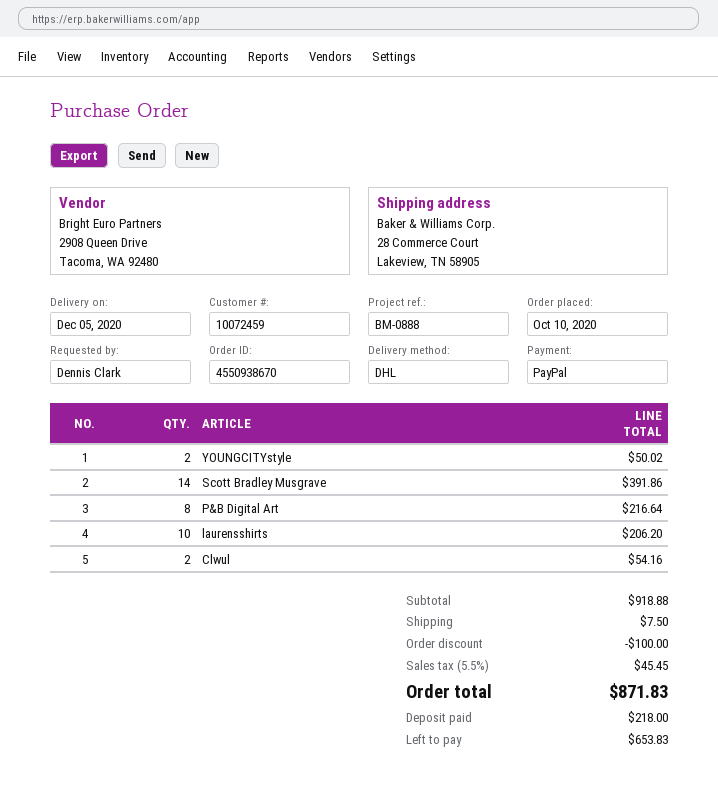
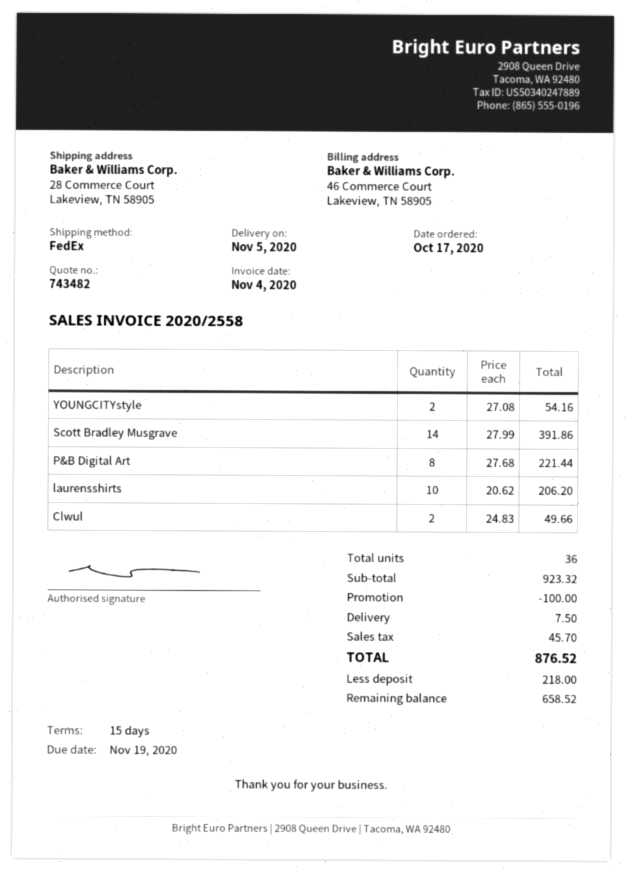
order date: 2020-10-10 -> 2020-10-17
delivery date: 2020-12-05 -> 2020-11-05
shipping method: DHL -> FedEx
YOUNGCITYstyle: 2 for 50.02 -> 2 for 54.16
P&B Digital Art: 8 for 216.64 -> 8 for 221.44
Clwul: 2 for 54.16 -> 2 for 49.66
subtotal: 918.88 -> 923.32
tax: 45.45 -> 45.70
total: 871.83 -> 876.52
balance: 653.83 -> 658.52

